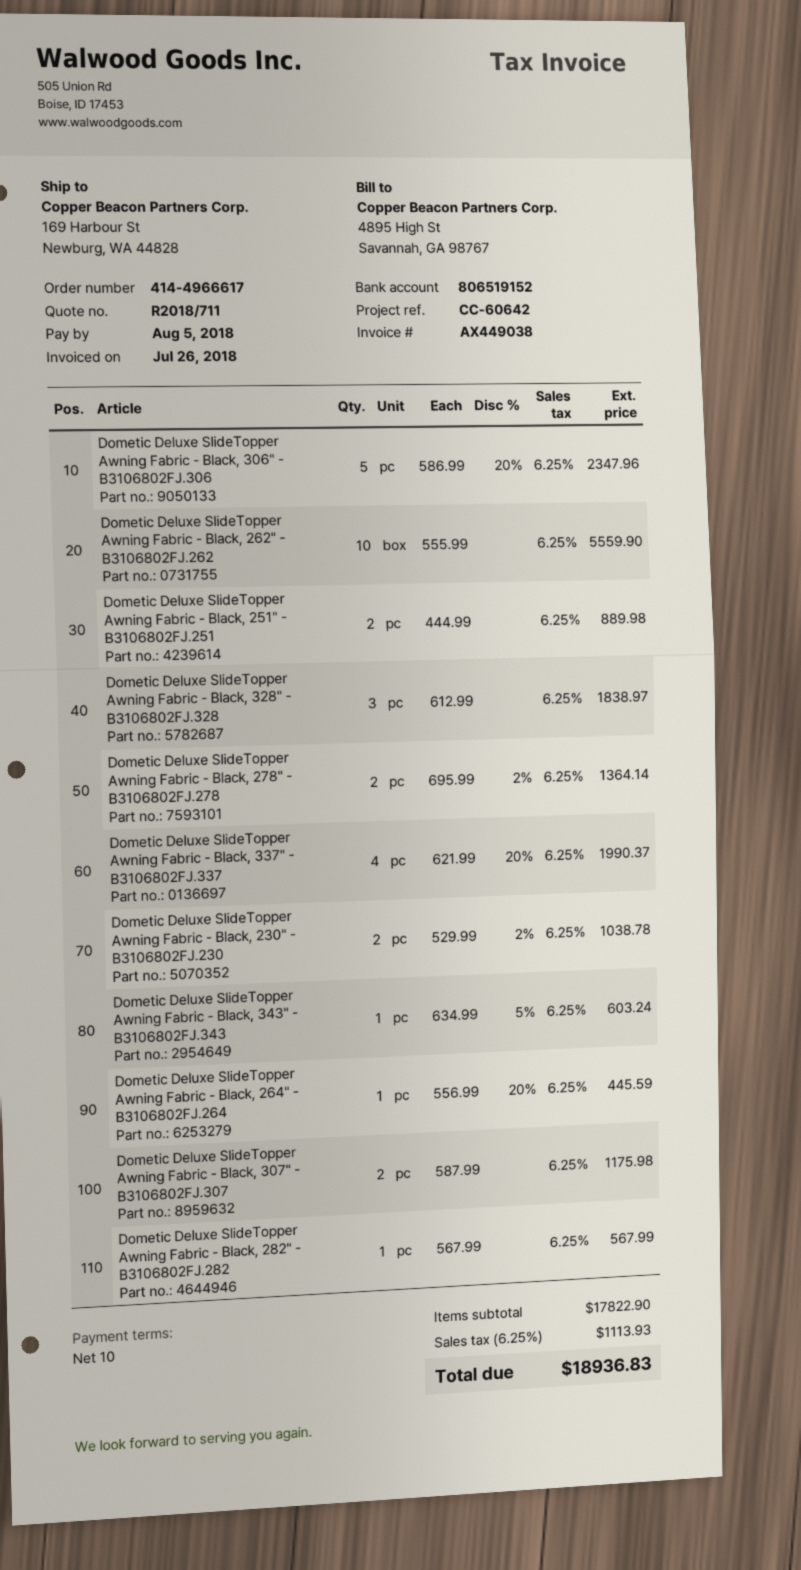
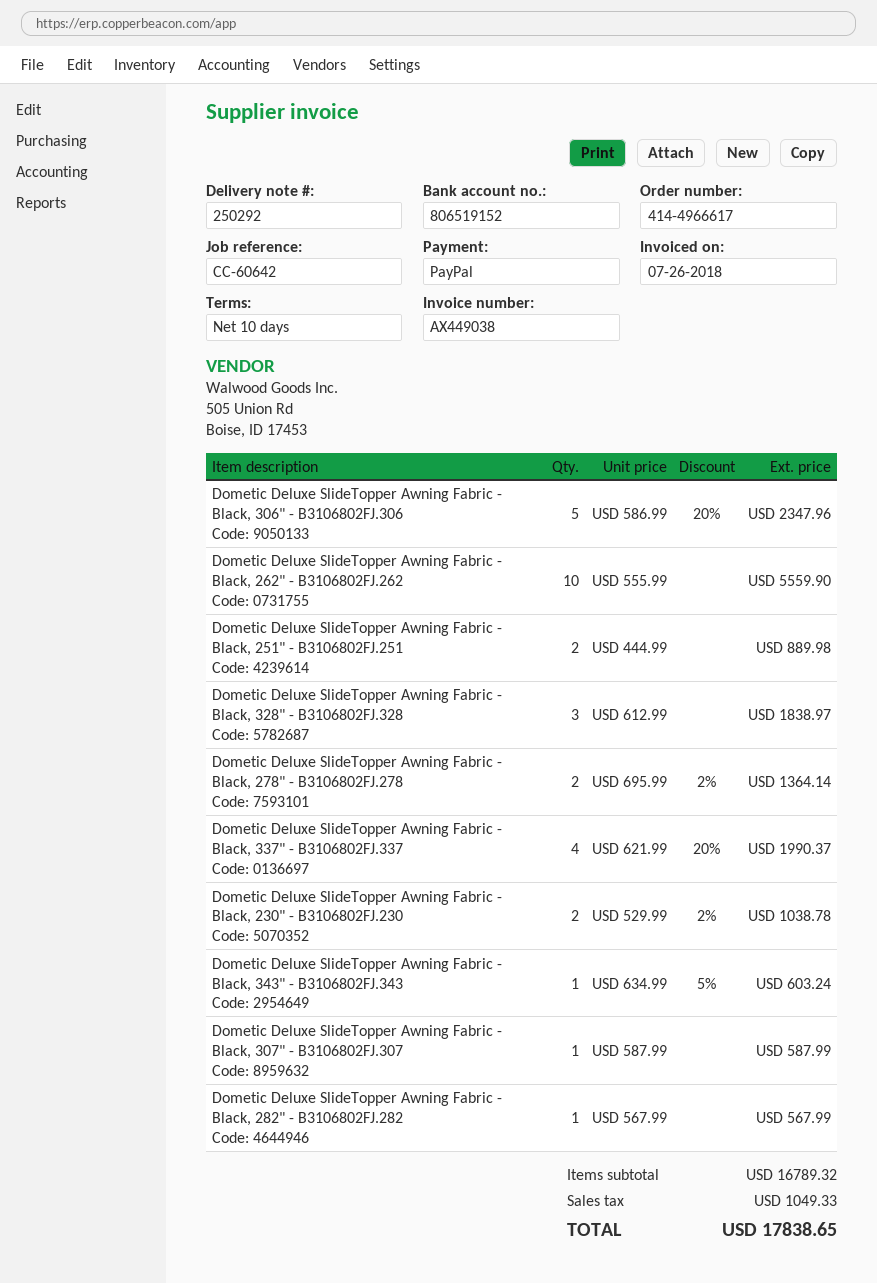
Dometic Deluxe SlideTopper Awning Fabric - Black, 264" - B3106802FJ.264: 1 x 556.99 - 20% = 445.59 -> none
Dometic Deluxe SlideTopper Awning Fabric - Black, 307" - B3106802FJ.307: 2 x 587.99 = 1175.98 -> 1 x 587.99 = 587.99
subtotal: 17822.90 -> 16789.32
tax: 1113.93 -> 1049.33
total: 18936.83 -> 17838.65

